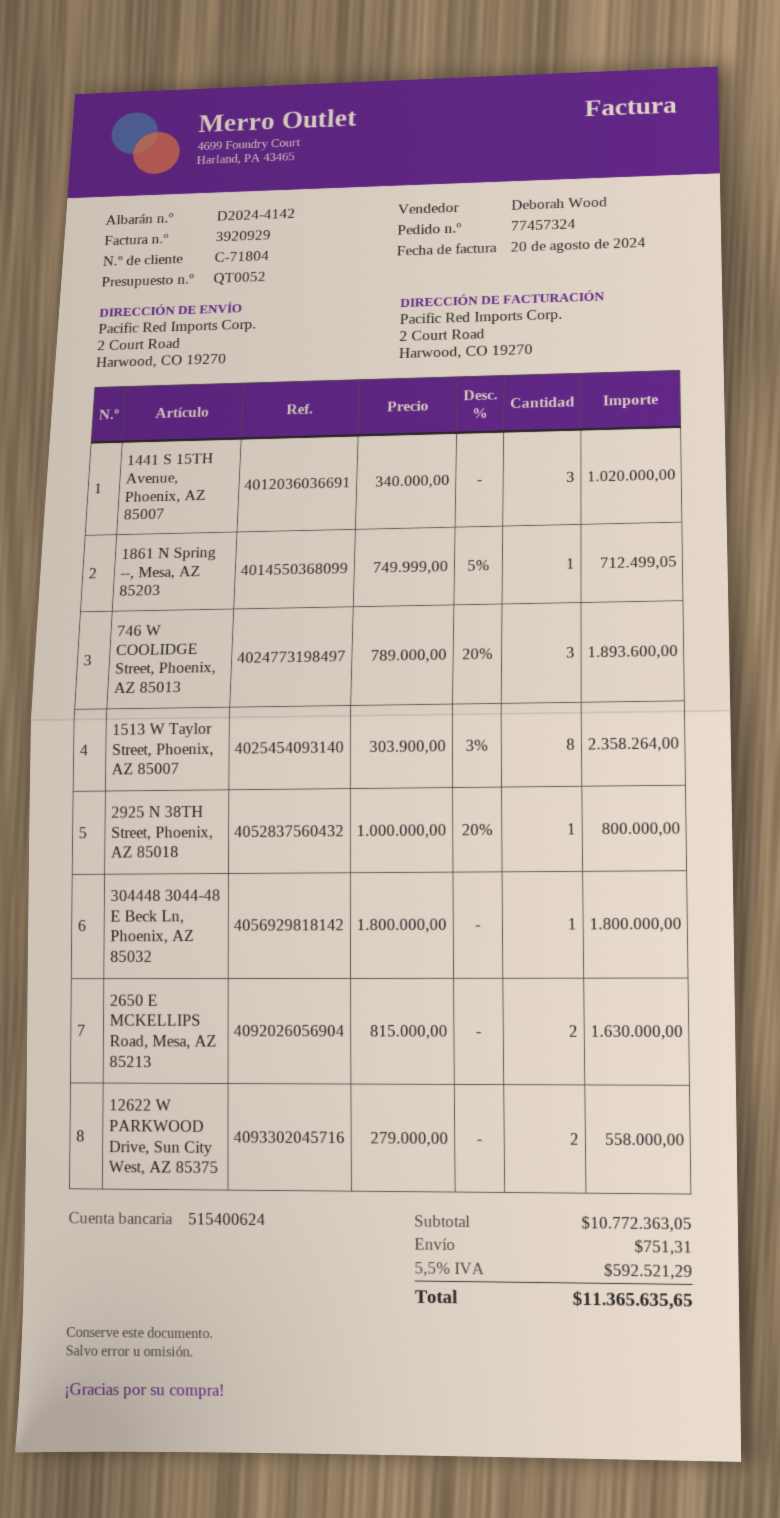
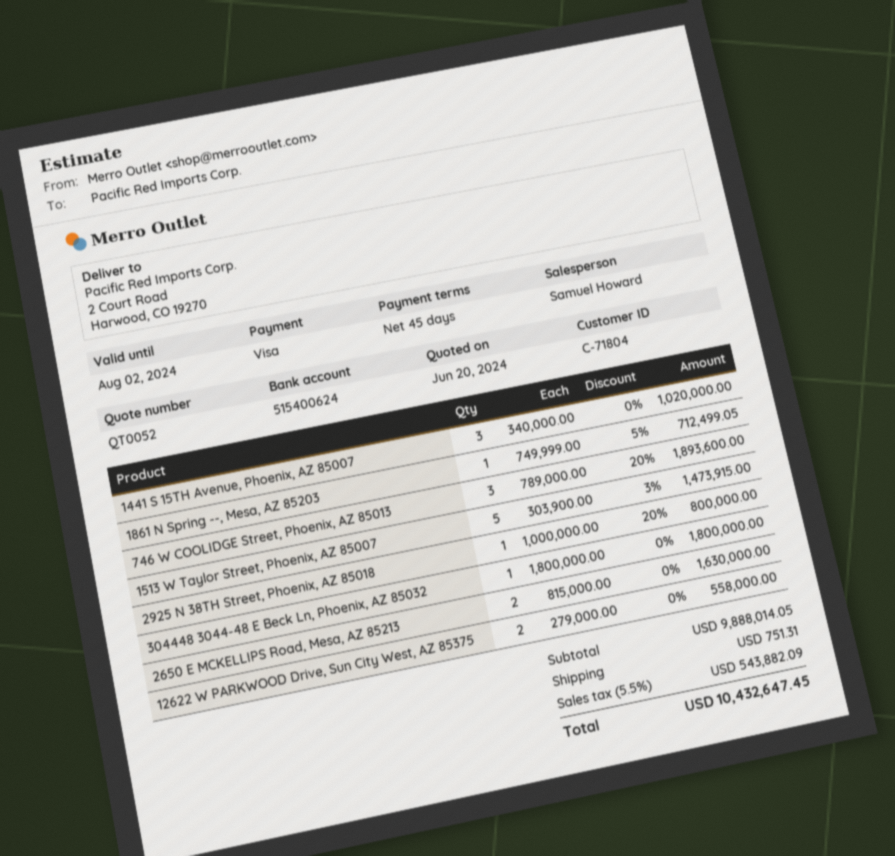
sales rep: Deborah Wood -> Samuel Howard
1513 W Taylor Street, Phoenix, AZ 85007: 8 x 303900.00 - 3% = 2358264.00 -> 5 x 303900.00 - 3% = 1473915.00
subtotal: 10772363.05 -> 9888014.05
tax: 5.5% = 592521.29 -> 5.5% = 543882.09
total: 11365635.65 -> 10432647.45

